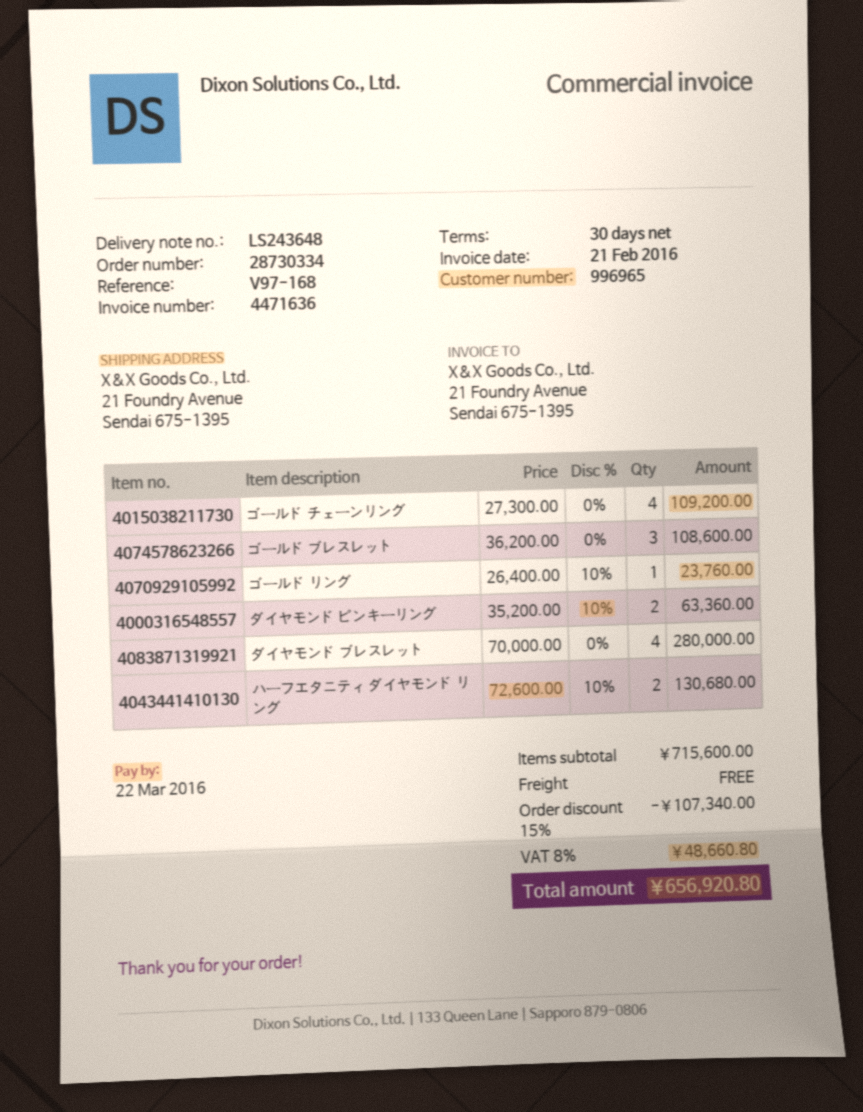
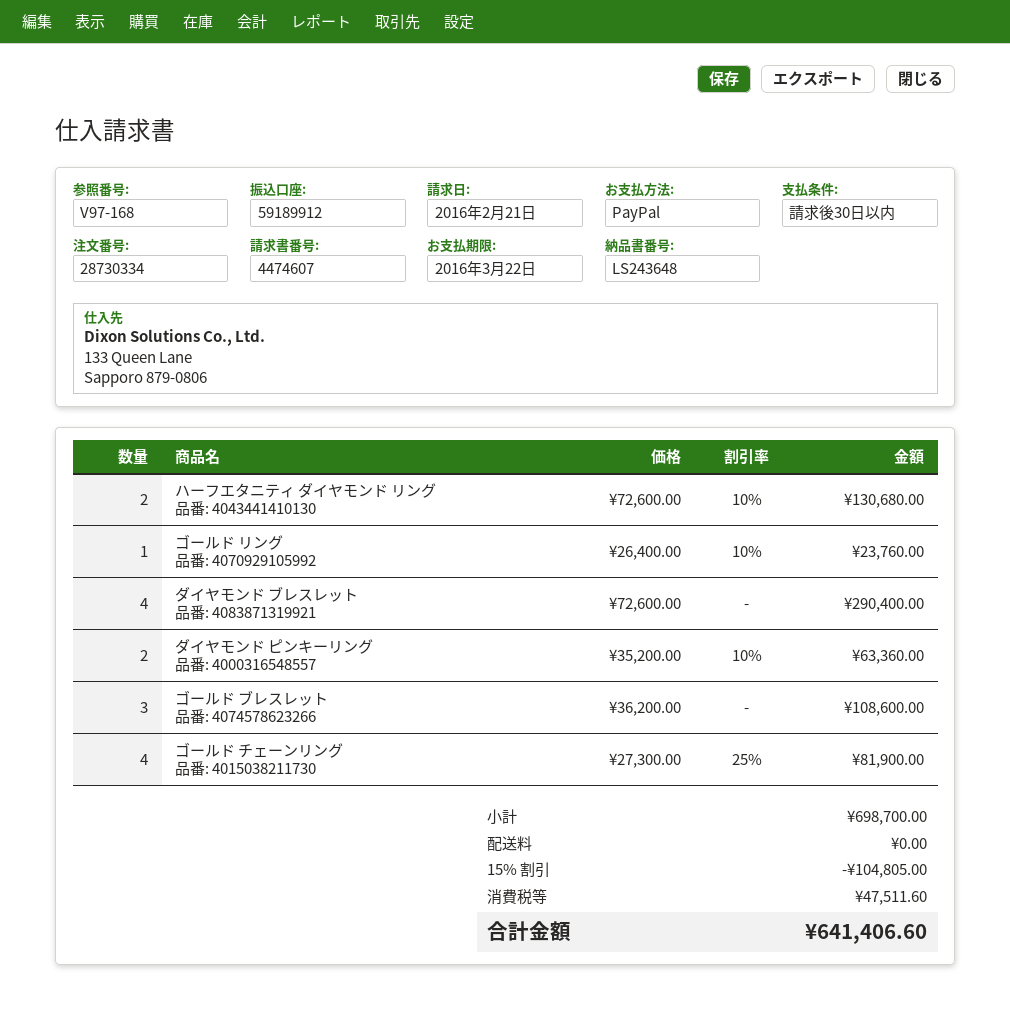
invoice number: 4471636 -> 4474607
ゴールド チェーンリング: 4 x 27300.00 = 109200.00 -> 4 x 27300.00 - 25% = 81900.00
ダイヤモンド ブレスレット: 4 x 70000.00 = 280000.00 -> 4 x 72600.00 = 290400.00
subtotal: 715600.00 -> 698700.00
discount: 15% = 107340.00 -> 15% = 104805.00
tax: 48660.80 -> 47511.60
total: 656920.80 -> 641406.60

